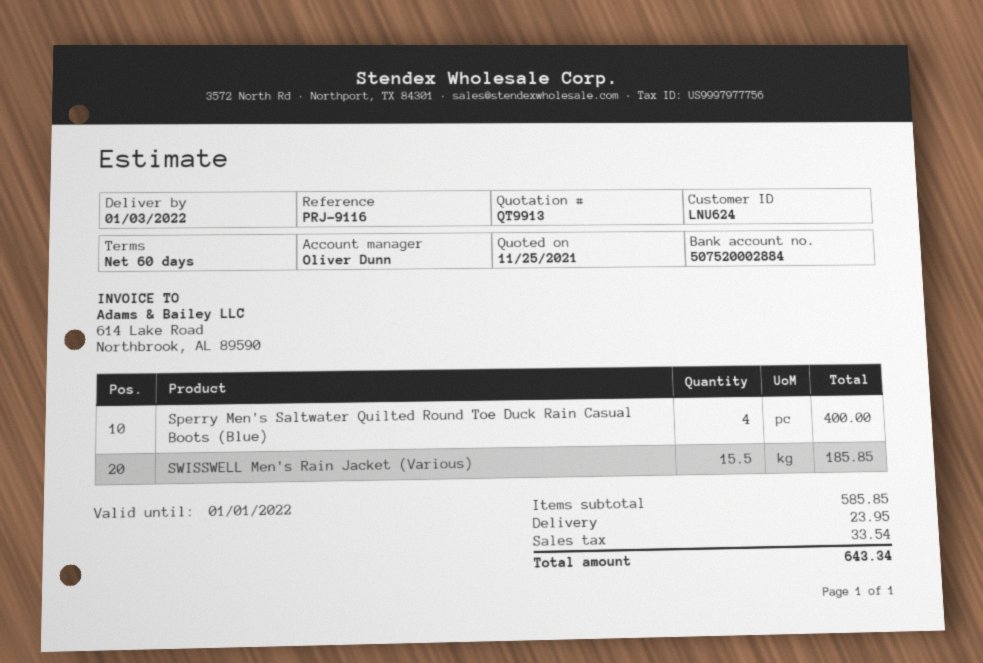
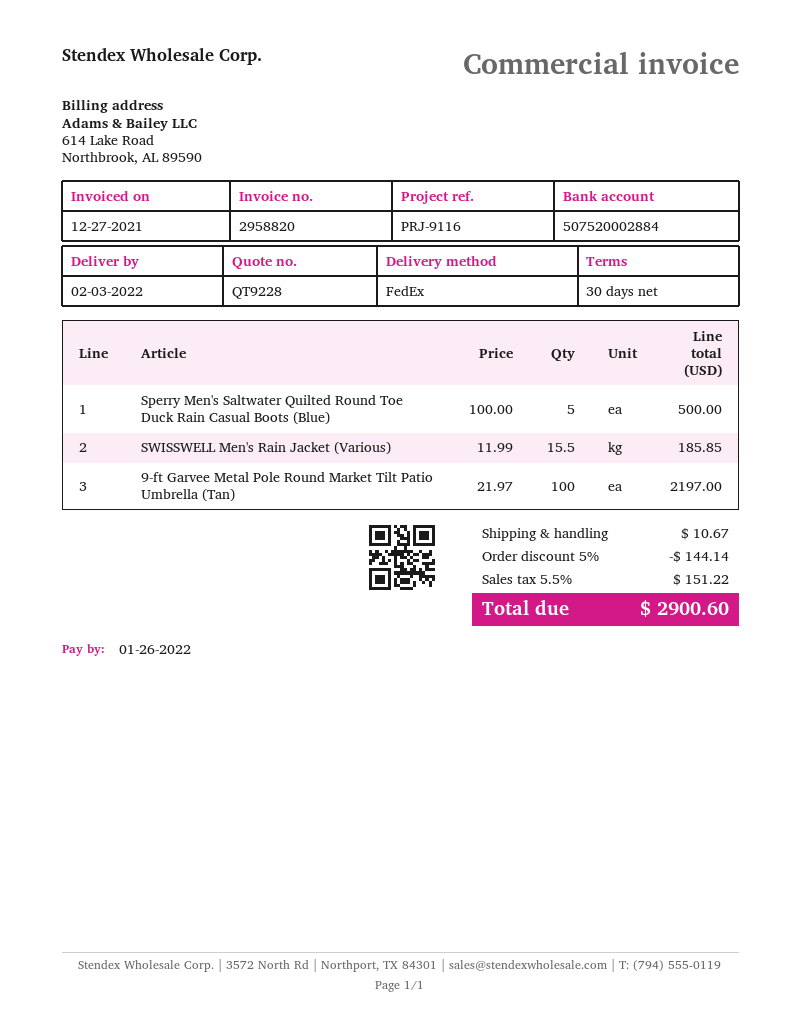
quote number: QT9913 -> QT9228
delivery date: 2022-01-03 -> 2022-02-03
payment terms: 60 days -> 30 days
Sperry Men's Saltwater Quilted Round Toe Duck Rain Casual Boots (Blue): 4 for 400.00 -> 5 for 500.00
9-ft Garvee Metal Pole Round Market Tilt Patio Umbrella (Tan): none -> 100 for 2197.00
discount: none -> 5% = 144.14
shipping: 23.95 -> 10.67
tax: 33.54 -> 151.22
total: 643.34 -> 2900.60

